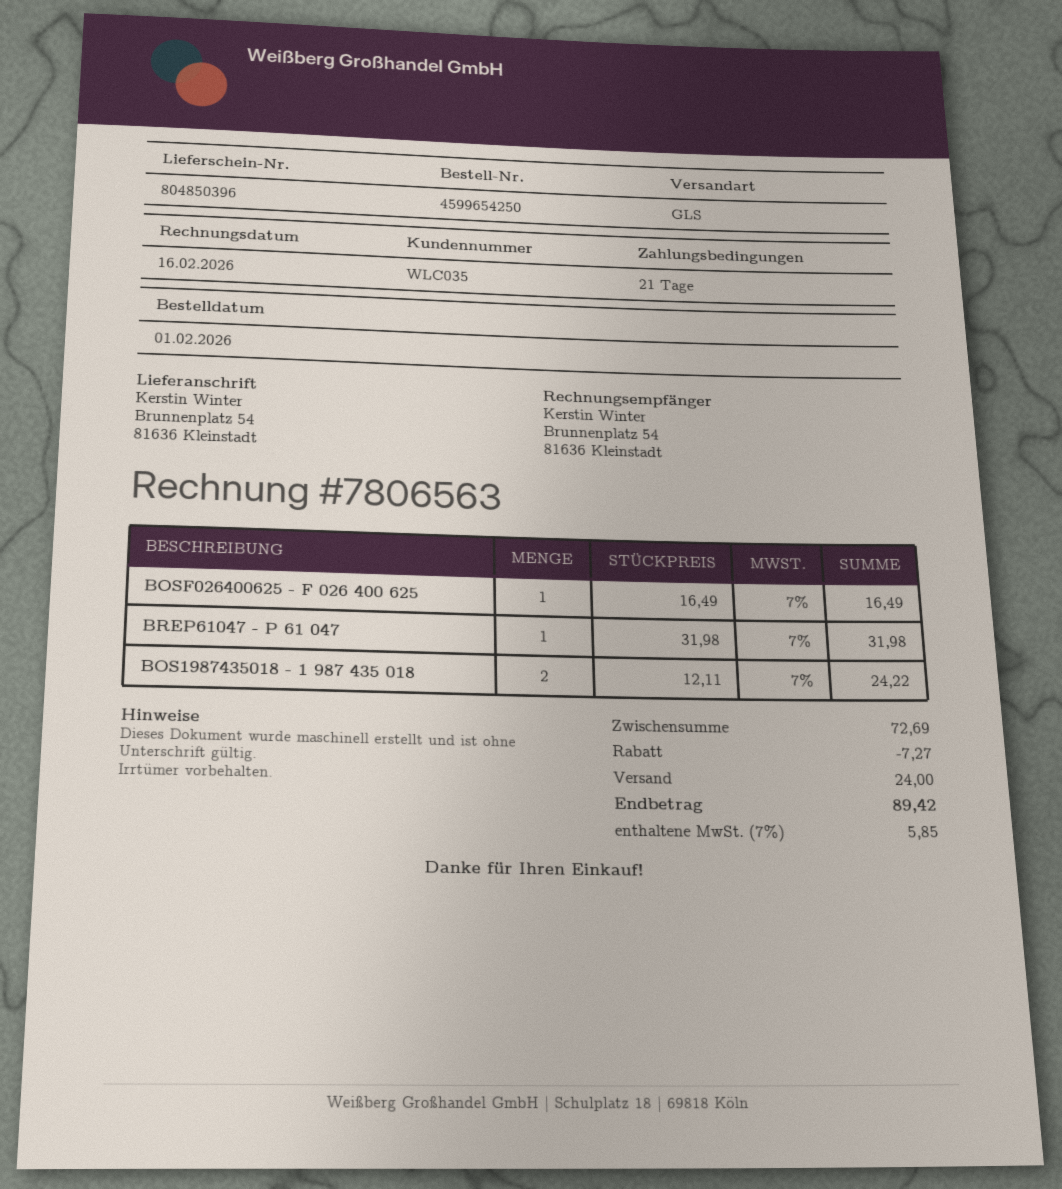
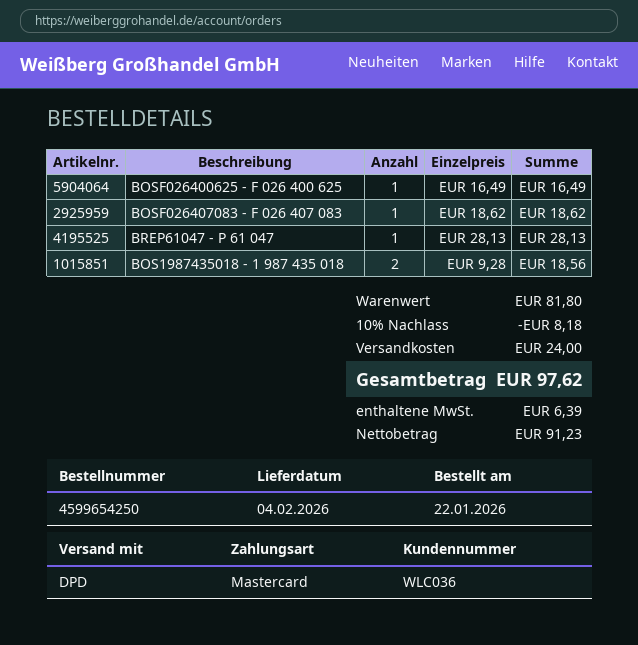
order date: 2026-02-01 -> 2026-01-22
customer number: WLC035 -> WLC036
shipping method: GLS -> DPD
BREP61047 - P 61 047: 1 x 31.98 = 31.98 -> 1 x 28.13 = 28.13
BOS1987435018 - 1 987 435 018: 2 x 12.11 = 24.22 -> 2 x 9.28 = 18.56
BOSF026407083 - F 026 407 083: none -> 1 x 18.62 = 18.62
subtotal: 72.69 -> 81.80
discount: 7.27 -> 8.18
tax: 5.85 -> 6.39
total: 89.42 -> 97.62

